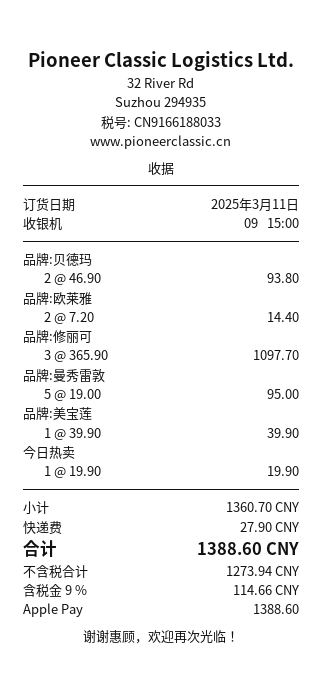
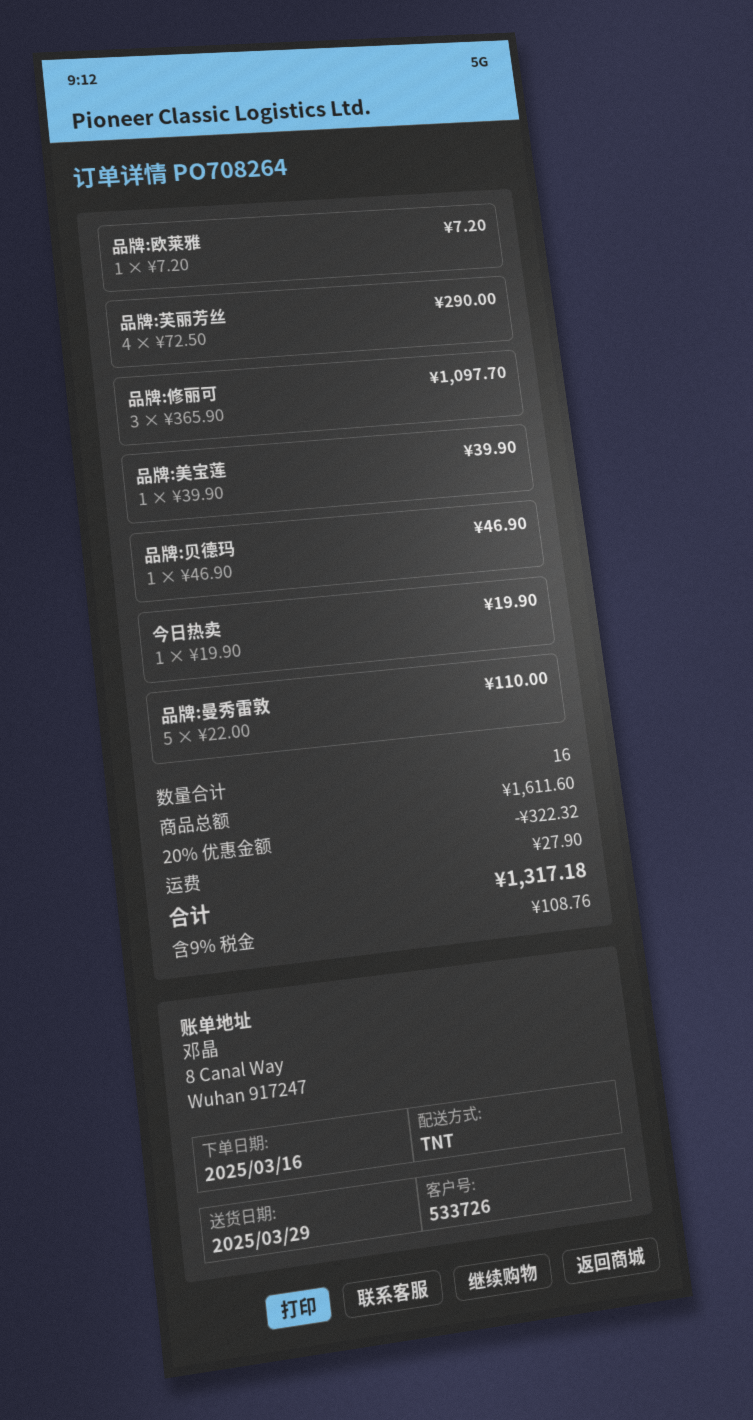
order date: 2025-03-11 -> 2025-03-16
品牌:贝德玛: 2 x 46.90 = 93.80 -> 1 x 46.90 = 46.90
品牌:欧莱雅: 2 x 7.20 = 14.40 -> 1 x 7.20 = 7.20
品牌:曼秀雷敦: 5 x 19.00 = 95.00 -> 5 x 22.00 = 110.00
品牌:芙丽芳丝: none -> 4 x 72.50 = 290.00
subtotal: 1360.70 -> 1611.60
discount: none -> 20% = 322.32
tax: 9% = 114.66 -> 9% = 108.76
total: 1388.60 -> 1317.18

